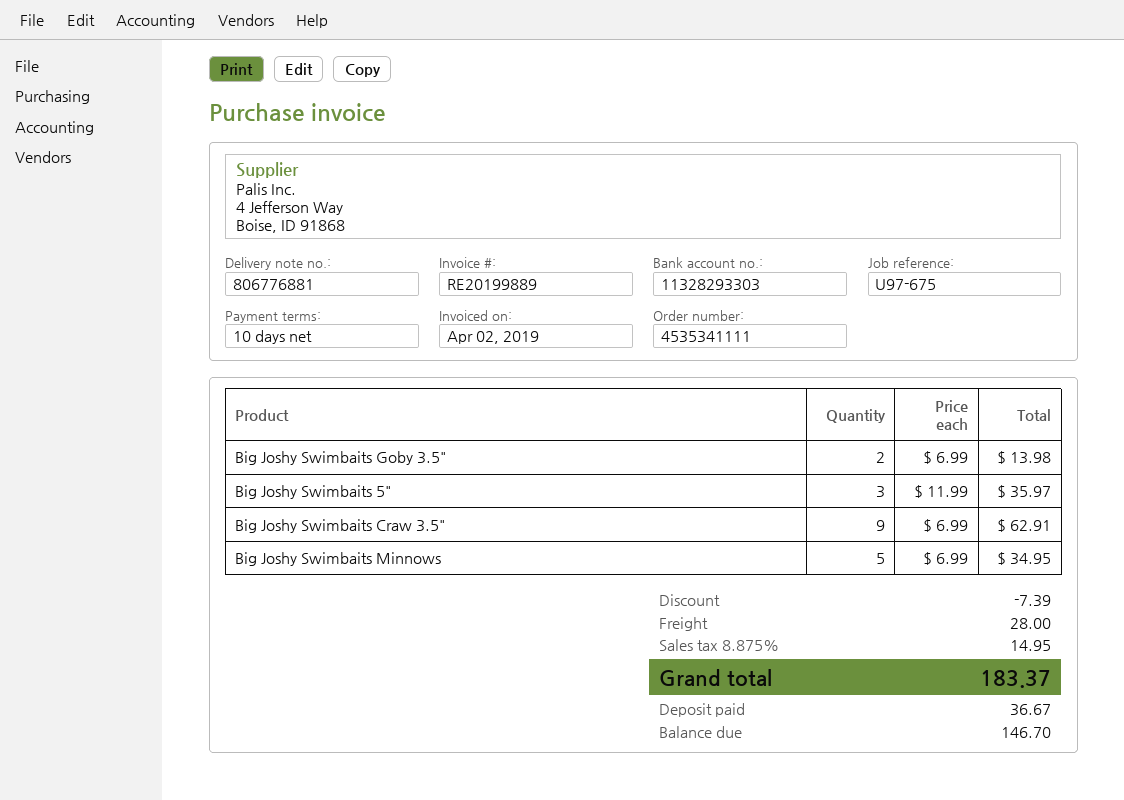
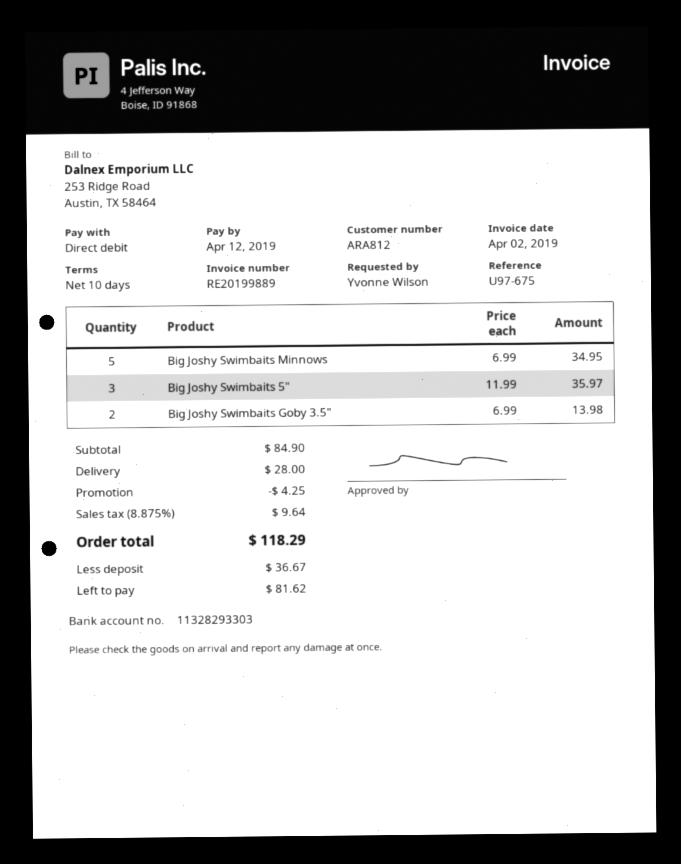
Big Joshy Swimbaits Craw 3.5": 9 x 6.99 = 62.91 -> none
discount: 7.39 -> 4.25
tax: 8.875% = 14.95 -> 8.875% = 9.64
total: 183.37 -> 118.29
balance: 146.70 -> 81.62

